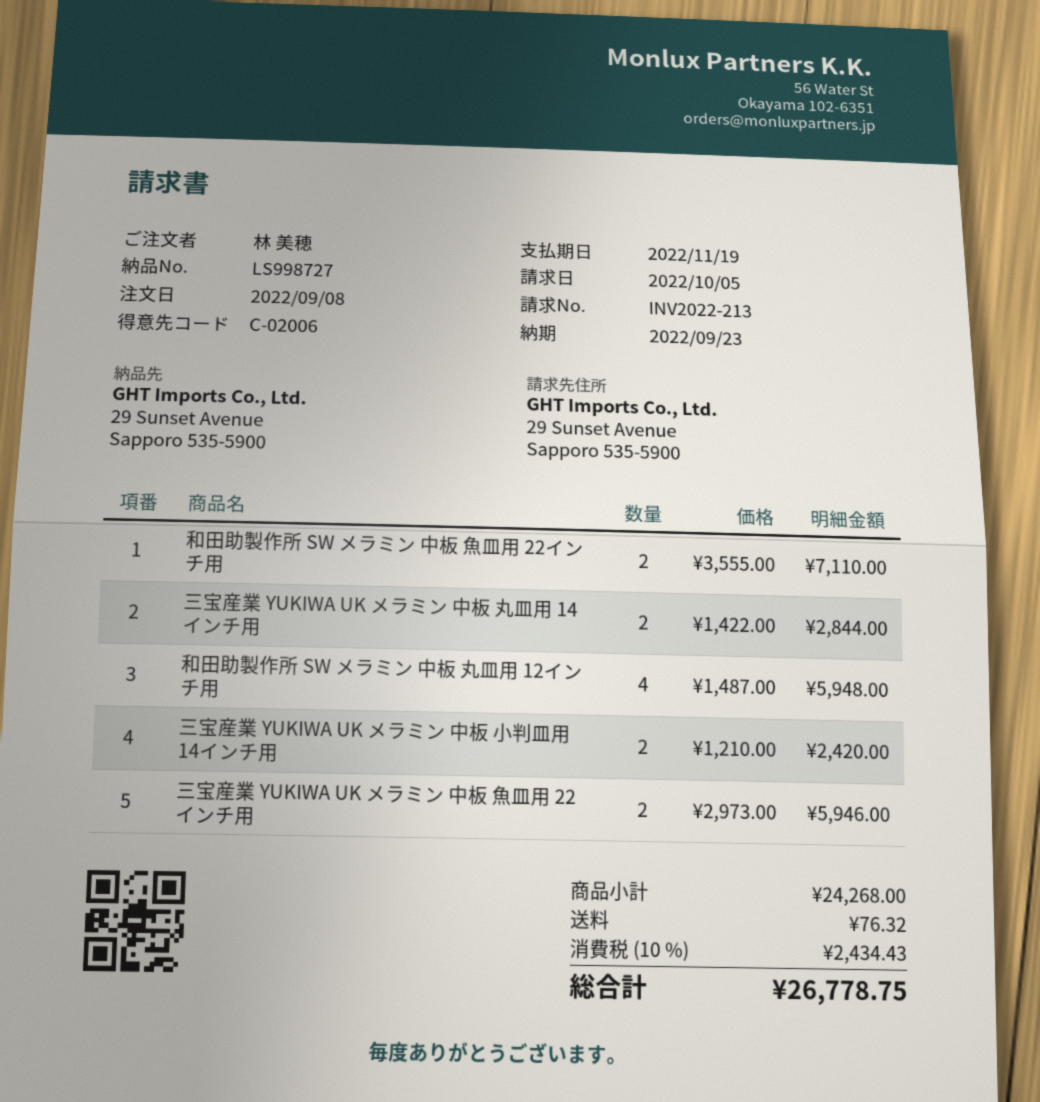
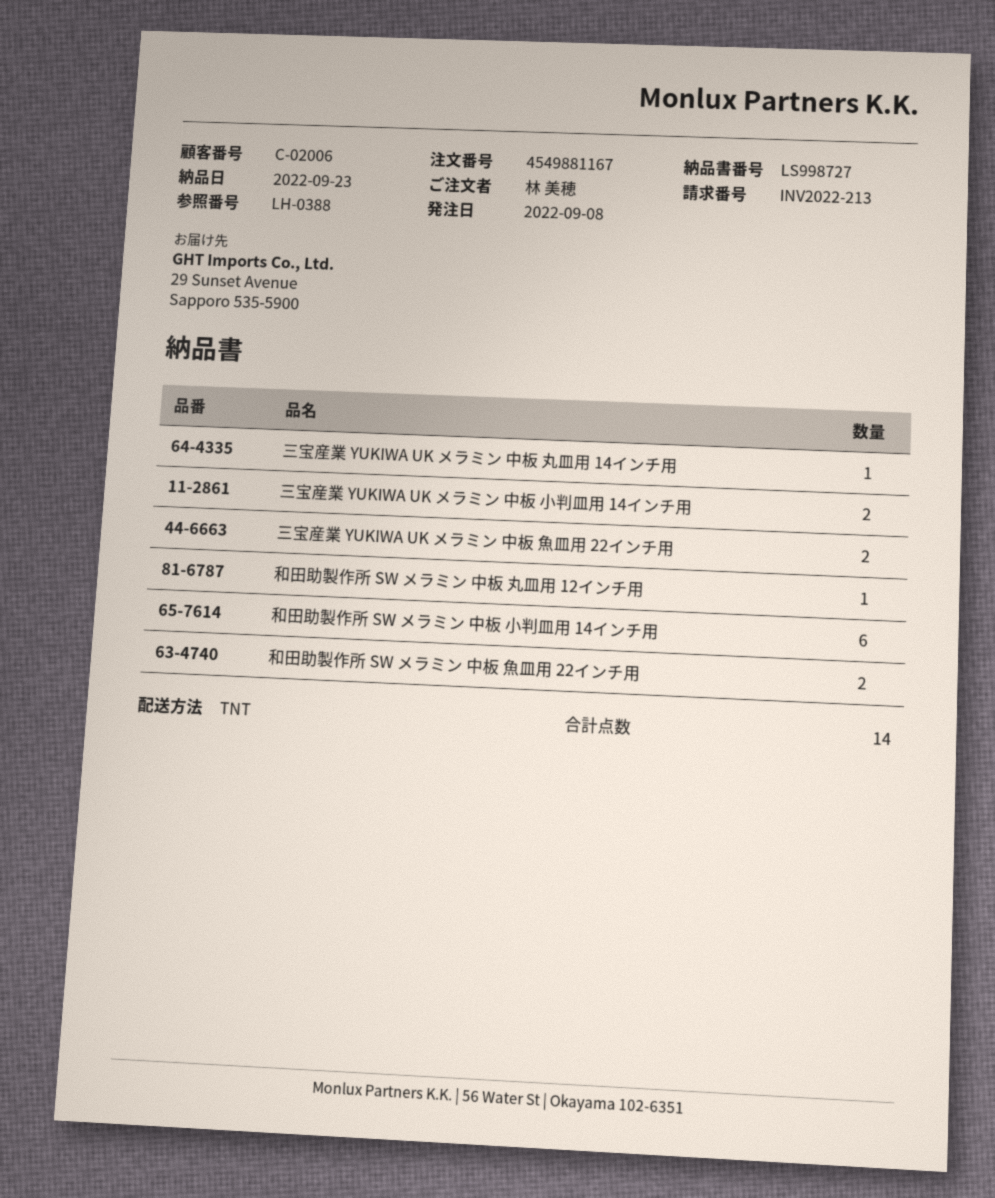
三宝産業 YUKIWA UK メラミン 中板 丸皿用 14インチ用: 2 -> 1
和田助製作所 SW メラミン 中板 丸皿用 12インチ用: 4 -> 1
和田助製作所 SW メラミン 中板 小判皿用 14インチ用: none -> 6

